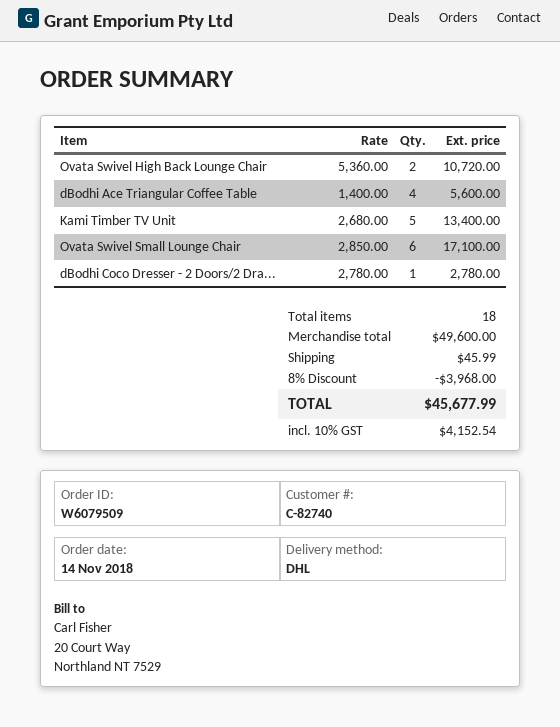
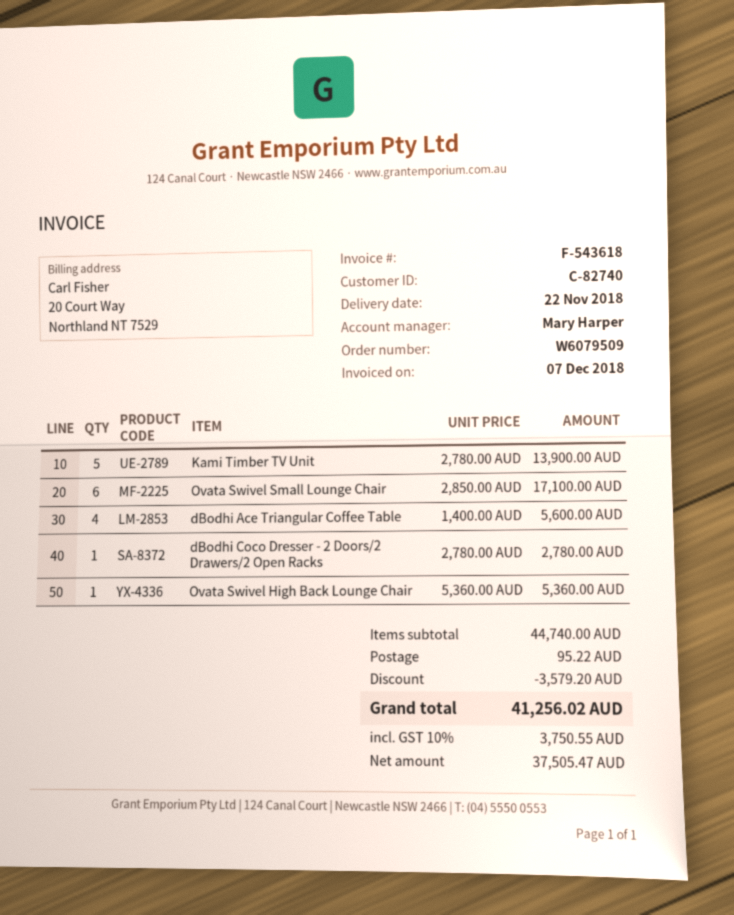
Ovata Swivel High Back Lounge Chair: 2 x 5360.00 = 10720.00 -> 1 x 5360.00 = 5360.00
Kami Timber TV Unit: 5 x 2680.00 = 13400.00 -> 5 x 2780.00 = 13900.00
subtotal: 49600.00 -> 44740.00
discount: 3968.00 -> 3579.20
shipping: 45.99 -> 95.22
tax: 10% = 4152.54 -> 10% = 3750.55
total: 45677.99 -> 41256.02

